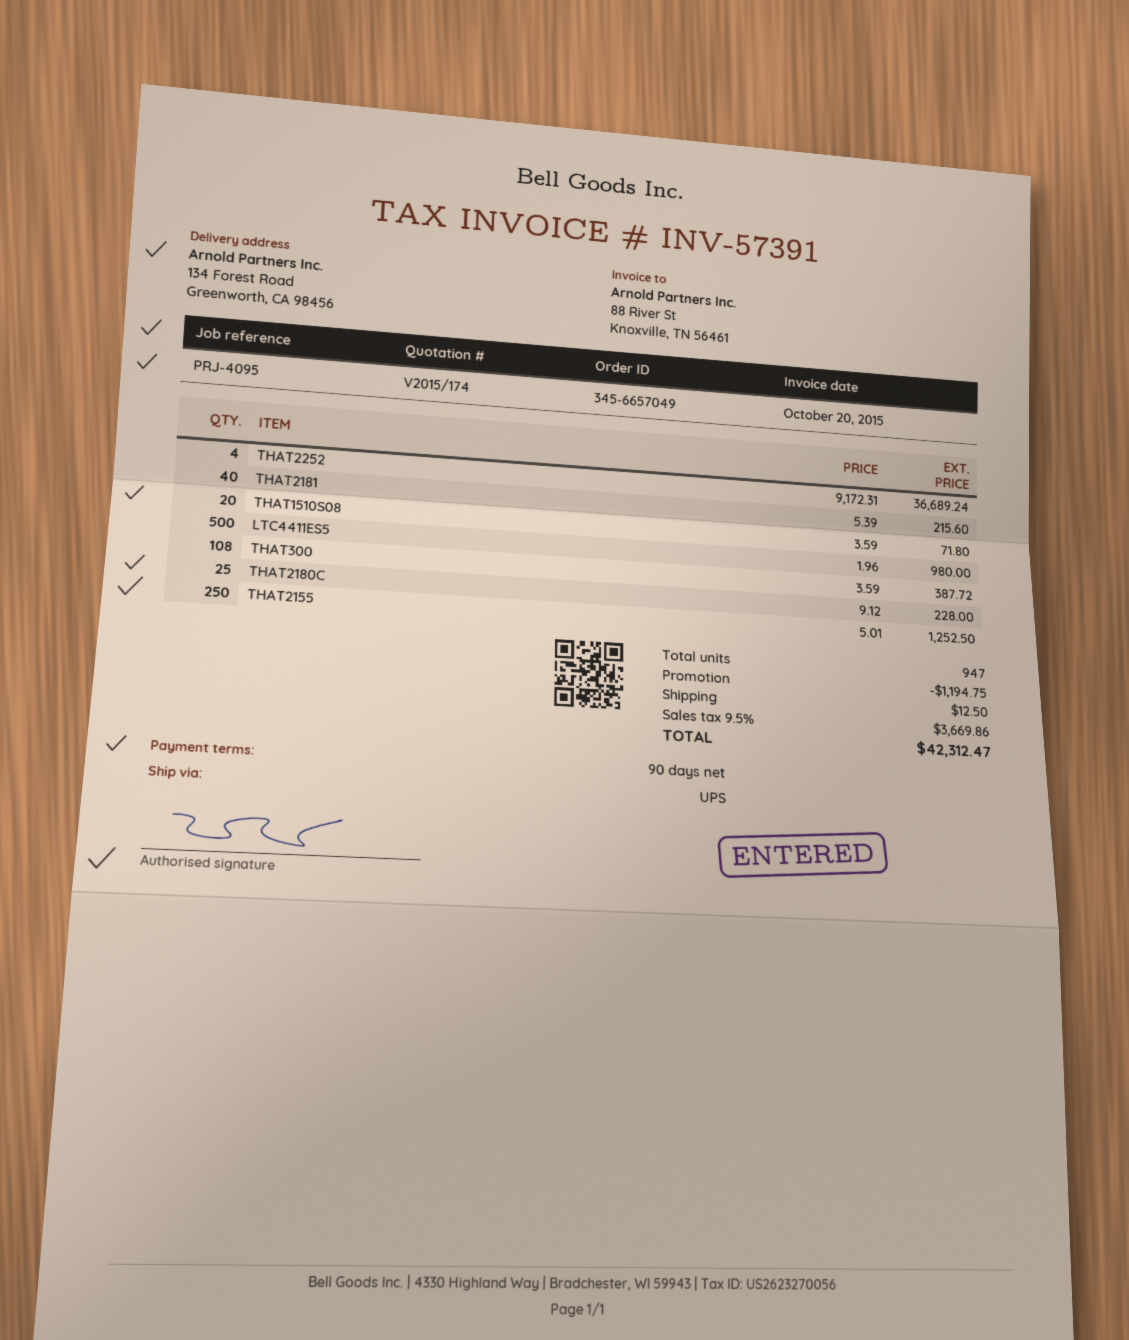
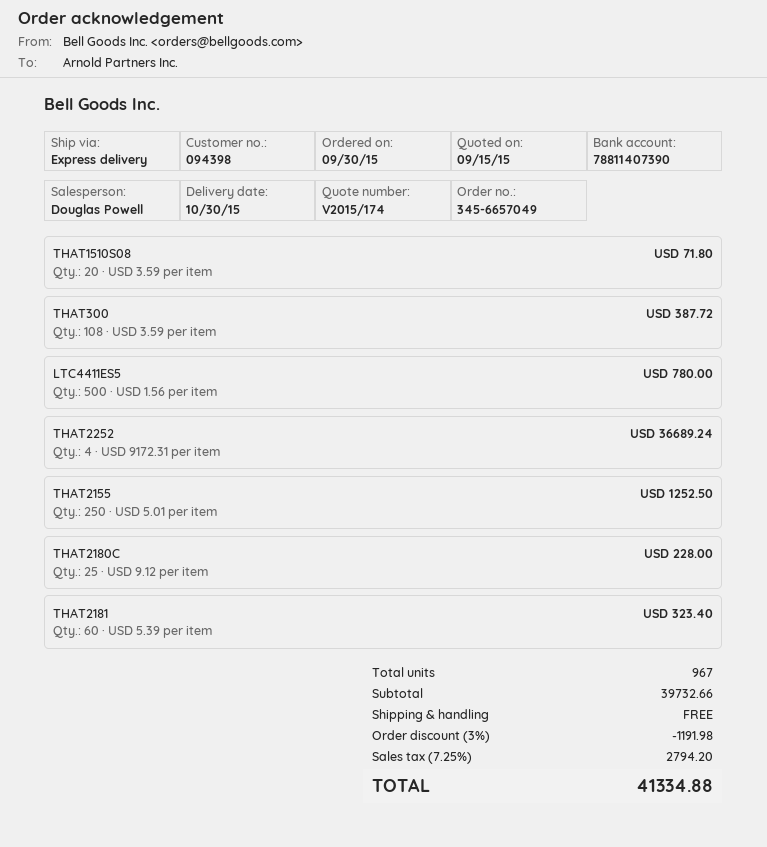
shipping method: UPS -> express
THAT2181: 40 x 5.39 = 215.60 -> 60 x 5.39 = 323.40
LTC4411ES5: 500 x 1.96 = 980.00 -> 500 x 1.56 = 780.00
total quantity: 947 -> 967
discount: 1194.75 -> 1191.98
shipping: 12.50 -> 0.00
tax: 9.5% = 3669.86 -> 7.25% = 2794.20
total: 42312.47 -> 41334.88

